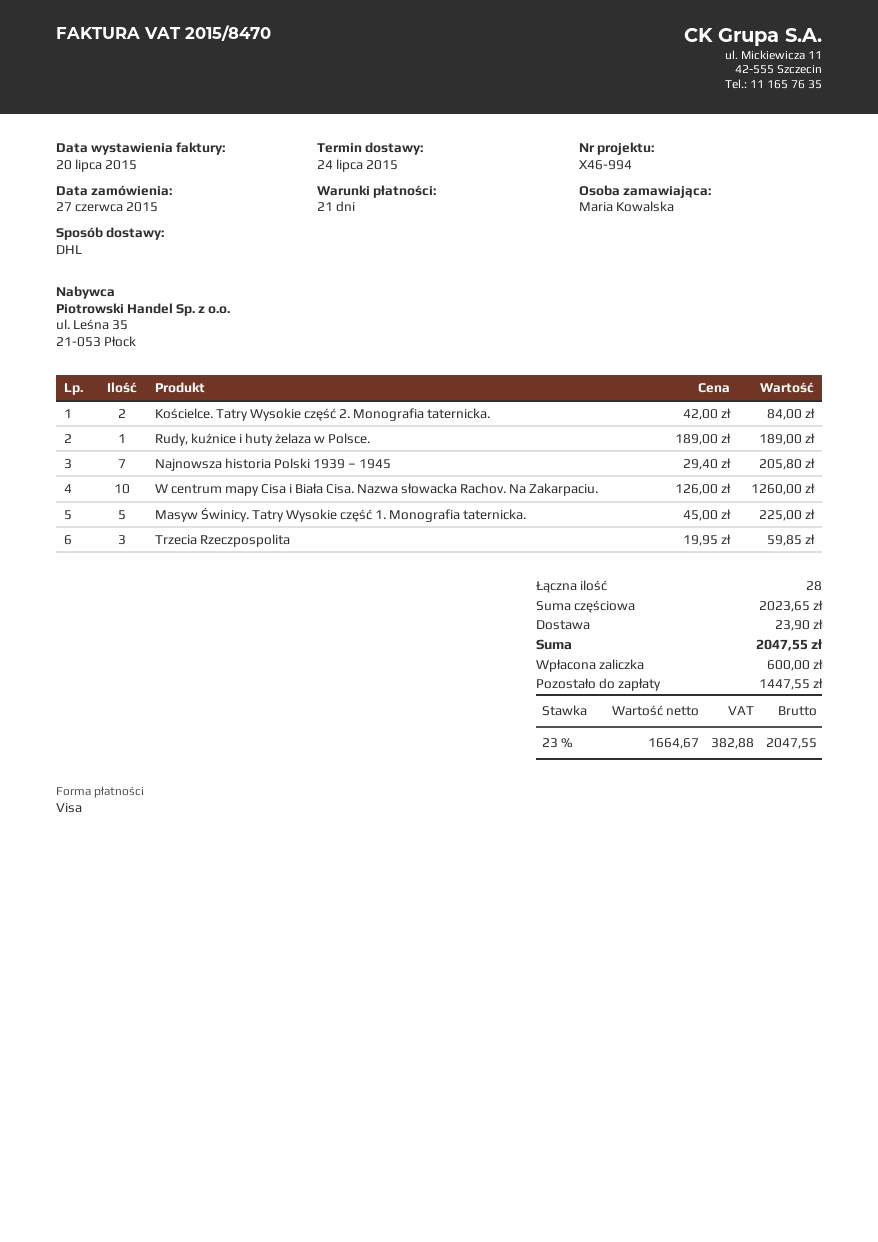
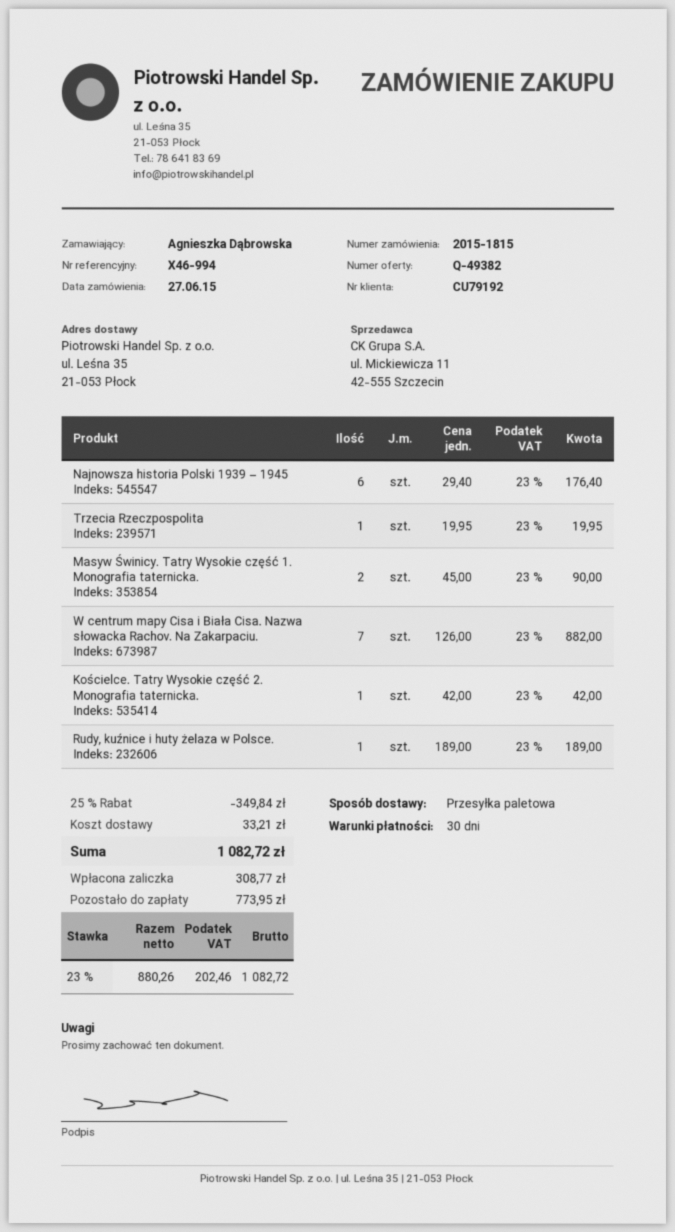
payment terms: 21 days -> 30 days
ordered by: Maria Kowalska -> Agnieszka Dąbrowska
shipping method: DHL -> pallet freight
Kościelce. Tatry Wysokie część 2. Monografia taternicka.: 2 x 42.00 = 84.00 -> 1 x 42.00 = 42.00
Najnowsza historia Polski 1939 – 1945: 7 x 29.40 = 205.80 -> 6 x 29.40 = 176.40
W centrum mapy Cisa i Biała Cisa. Nazwa słowacka Rachov. Na Zakarpaciu.: 10 x 126.00 = 1260.00 -> 7 x 126.00 = 882.00
Masyw Świnicy. Tatry Wysokie część 1. Monografia taternicka.: 5 x 45.00 = 225.00 -> 2 x 45.00 = 90.00
Trzecia Rzeczpospolita: 3 x 19.95 = 59.85 -> 1 x 19.95 = 19.95
discount: none -> 25% = 349.84
shipping: 23.90 -> 33.21
net: 1664.67 -> 880.26
tax: 23% = 382.88 -> 23% = 202.46
total: 2047.55 -> 1082.72
deposit: 600.00 -> 308.77
balance: 1447.55 -> 773.95

